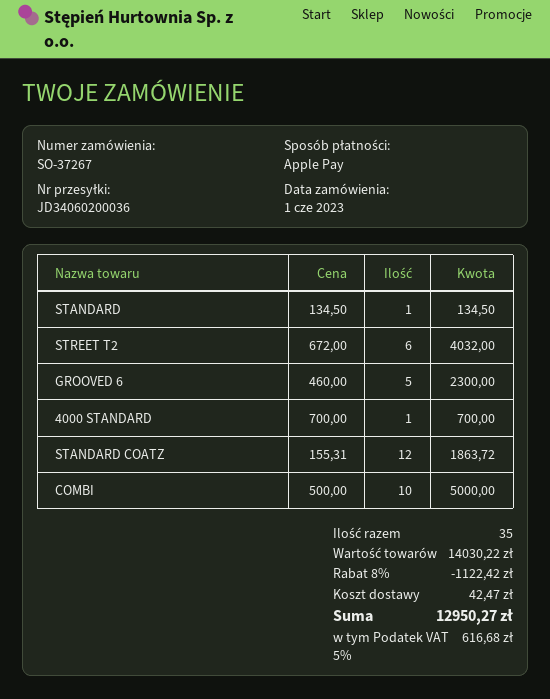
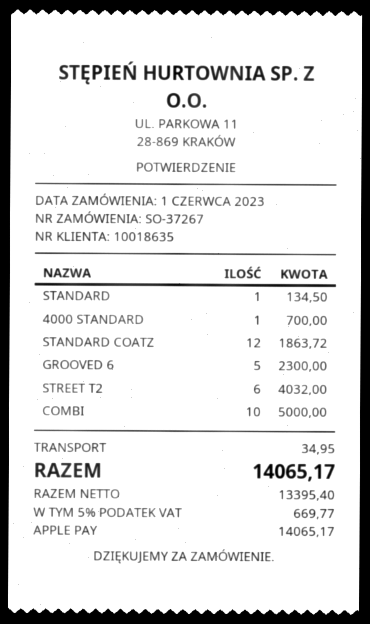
discount: 8% = 1122.42 -> none
shipping: 42.47 -> 34.95
tax: 5% = 616.68 -> 5% = 669.77
total: 12950.27 -> 14065.17

